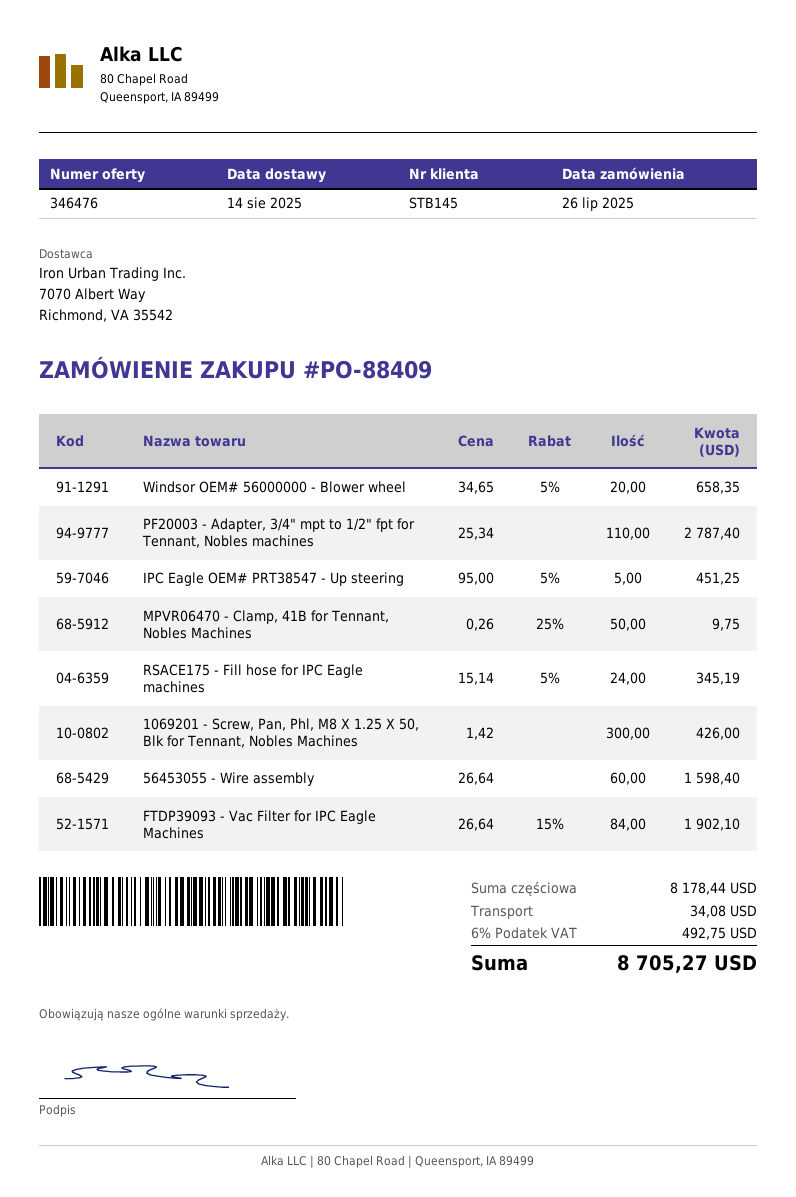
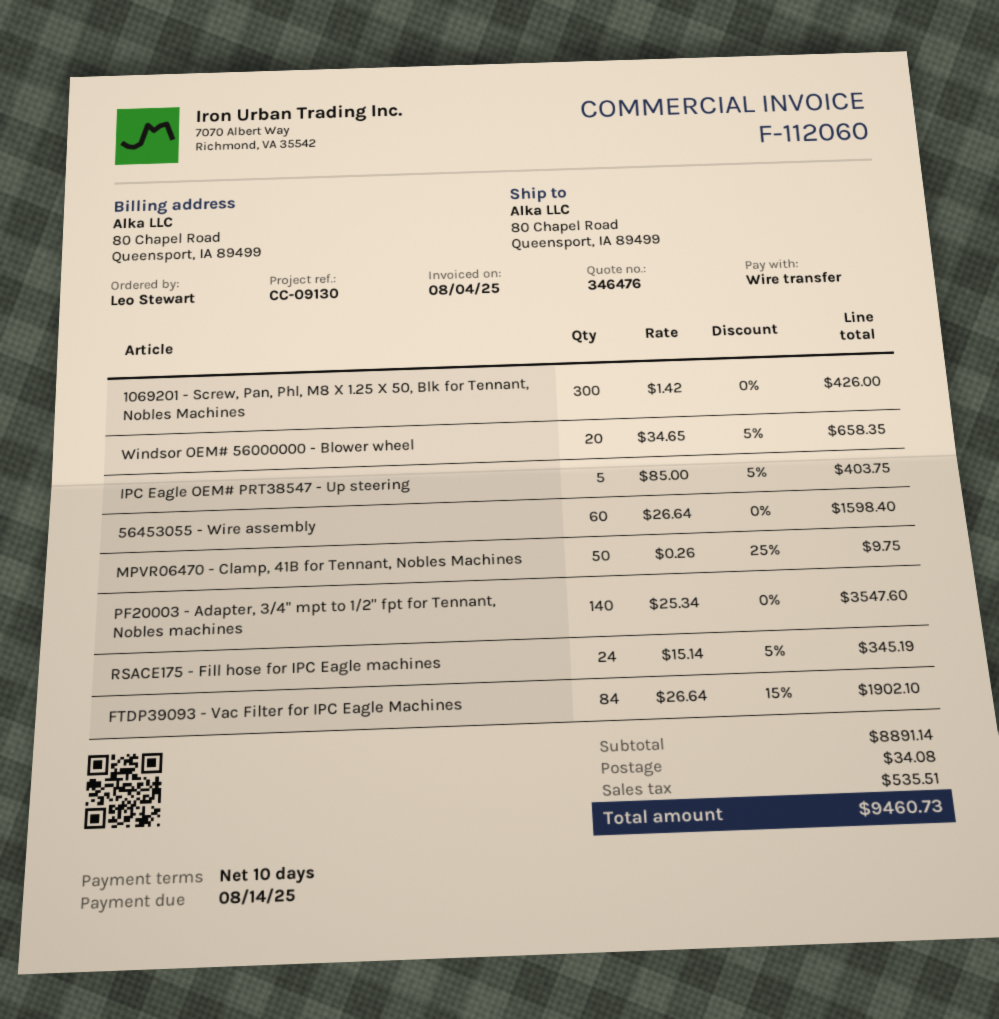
PF20003 - Adapter, 3/4" mpt to 1/2" fpt for Tennant, Nobles machines: 110 x 25.34 = 2787.40 -> 140 x 25.34 = 3547.60
IPC Eagle OEM# PRT38547 - Up steering: 5 x 95.00 - 5% = 451.25 -> 5 x 85.00 - 5% = 403.75
subtotal: 8178.44 -> 8891.14
tax: 492.75 -> 535.51
total: 8705.27 -> 9460.73

